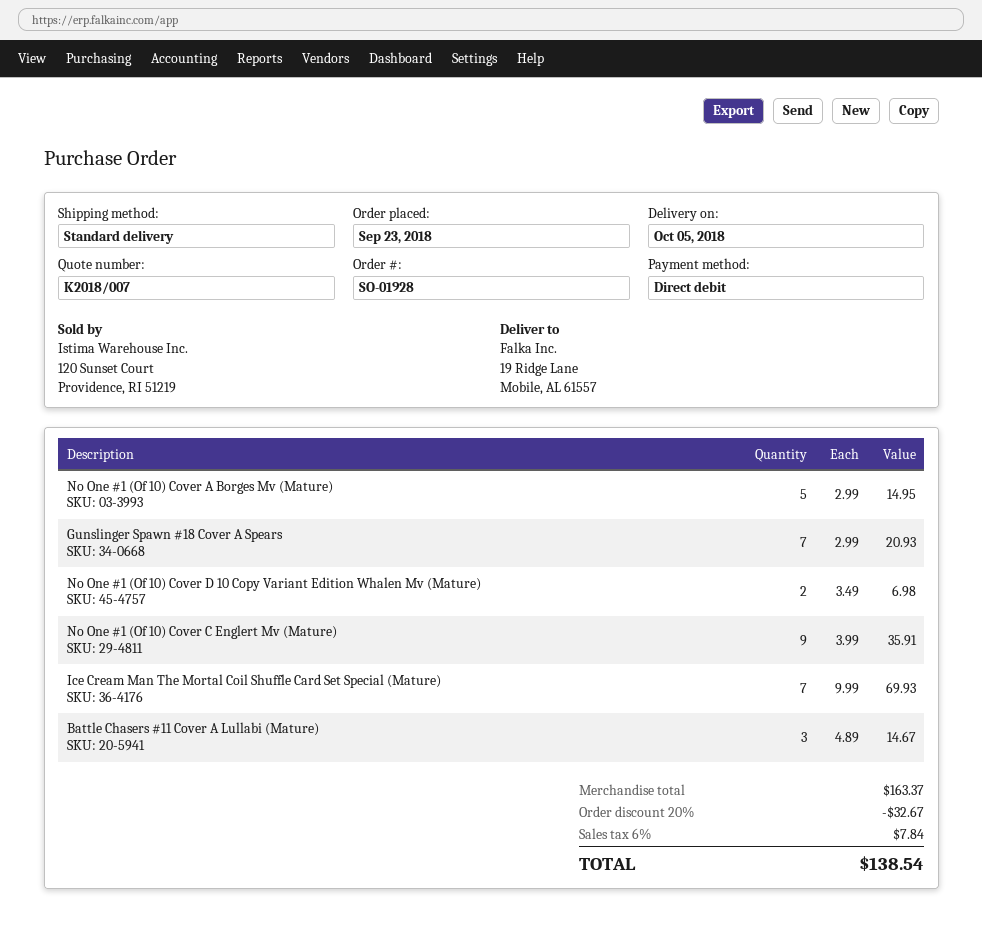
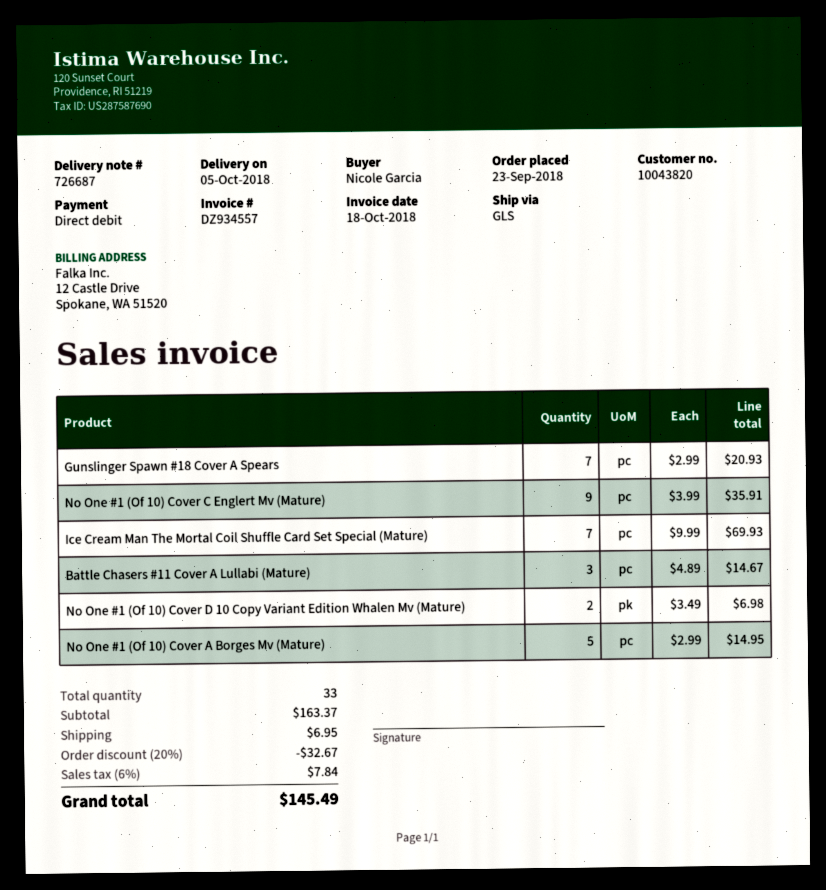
shipping method: standard -> GLS
shipping: none -> 6.95
total: 138.54 -> 145.49

